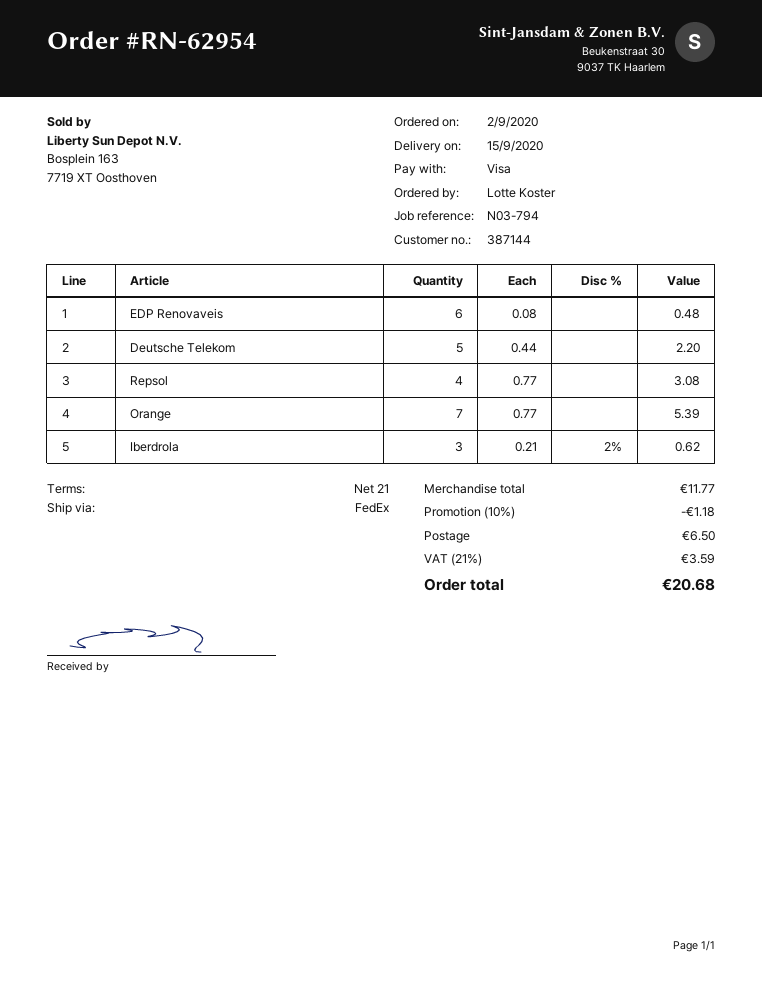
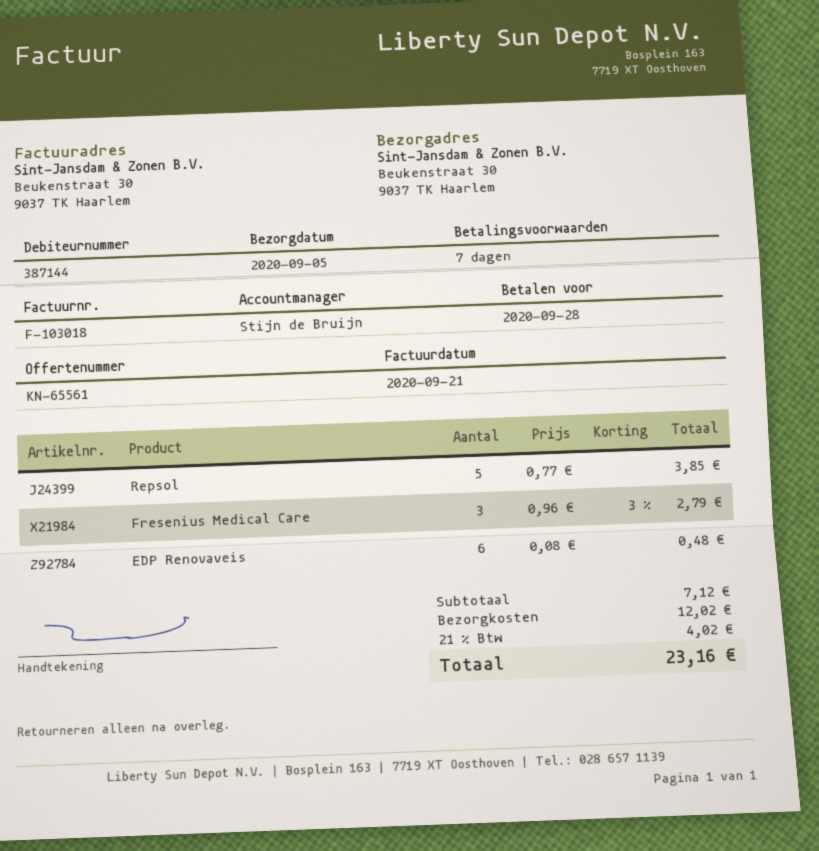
delivery date: 2020-09-15 -> 2020-09-05
payment terms: 21 days -> 7 days
Deutsche Telekom: 5 x 0.44 = 2.20 -> none
Repsol: 4 x 0.77 = 3.08 -> 5 x 0.77 = 3.85
Orange: 7 x 0.77 = 5.39 -> none
Iberdrola: 3 x 0.21 - 2% = 0.62 -> none
Fresenius Medical Care: none -> 3 x 0.96 - 3% = 2.79
subtotal: 11.77 -> 7.12
discount: 10% = 1.18 -> none
shipping: 6.50 -> 12.02
tax: 21% = 3.59 -> 21% = 4.02
total: 20.68 -> 23.16

